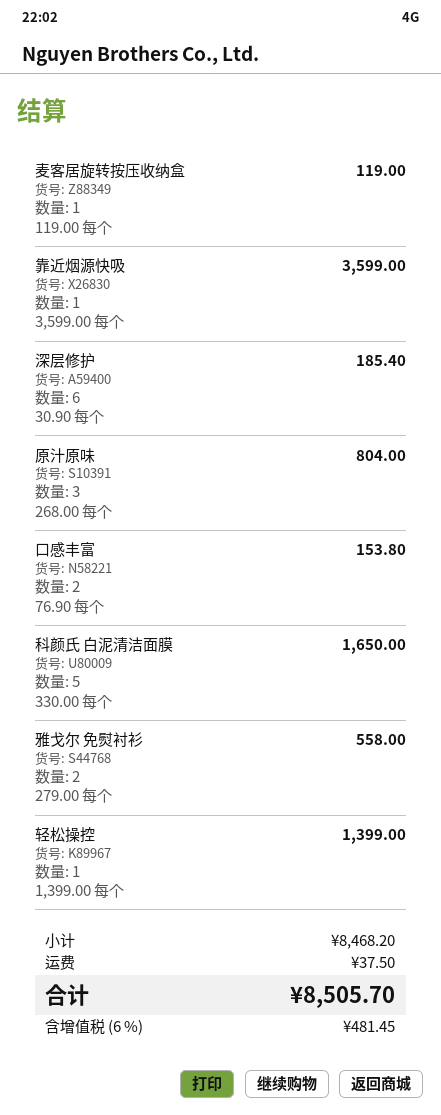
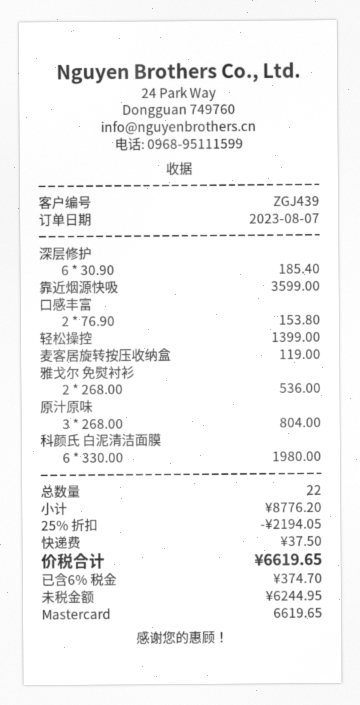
科颜氏 白泥清洁面膜: 5 x 330.00 = 1650.00 -> 6 x 330.00 = 1980.00
雅戈尔 免熨衬衫: 2 x 279.00 = 558.00 -> 2 x 268.00 = 536.00
subtotal: 8468.20 -> 8776.20
discount: none -> 25% = 2194.05
tax: 6% = 481.45 -> 6% = 374.70
total: 8505.70 -> 6619.65

